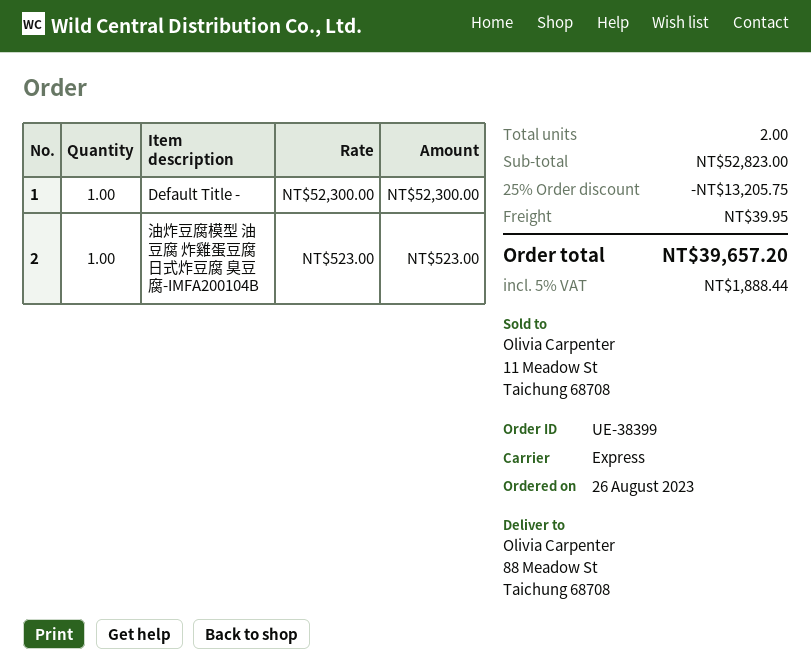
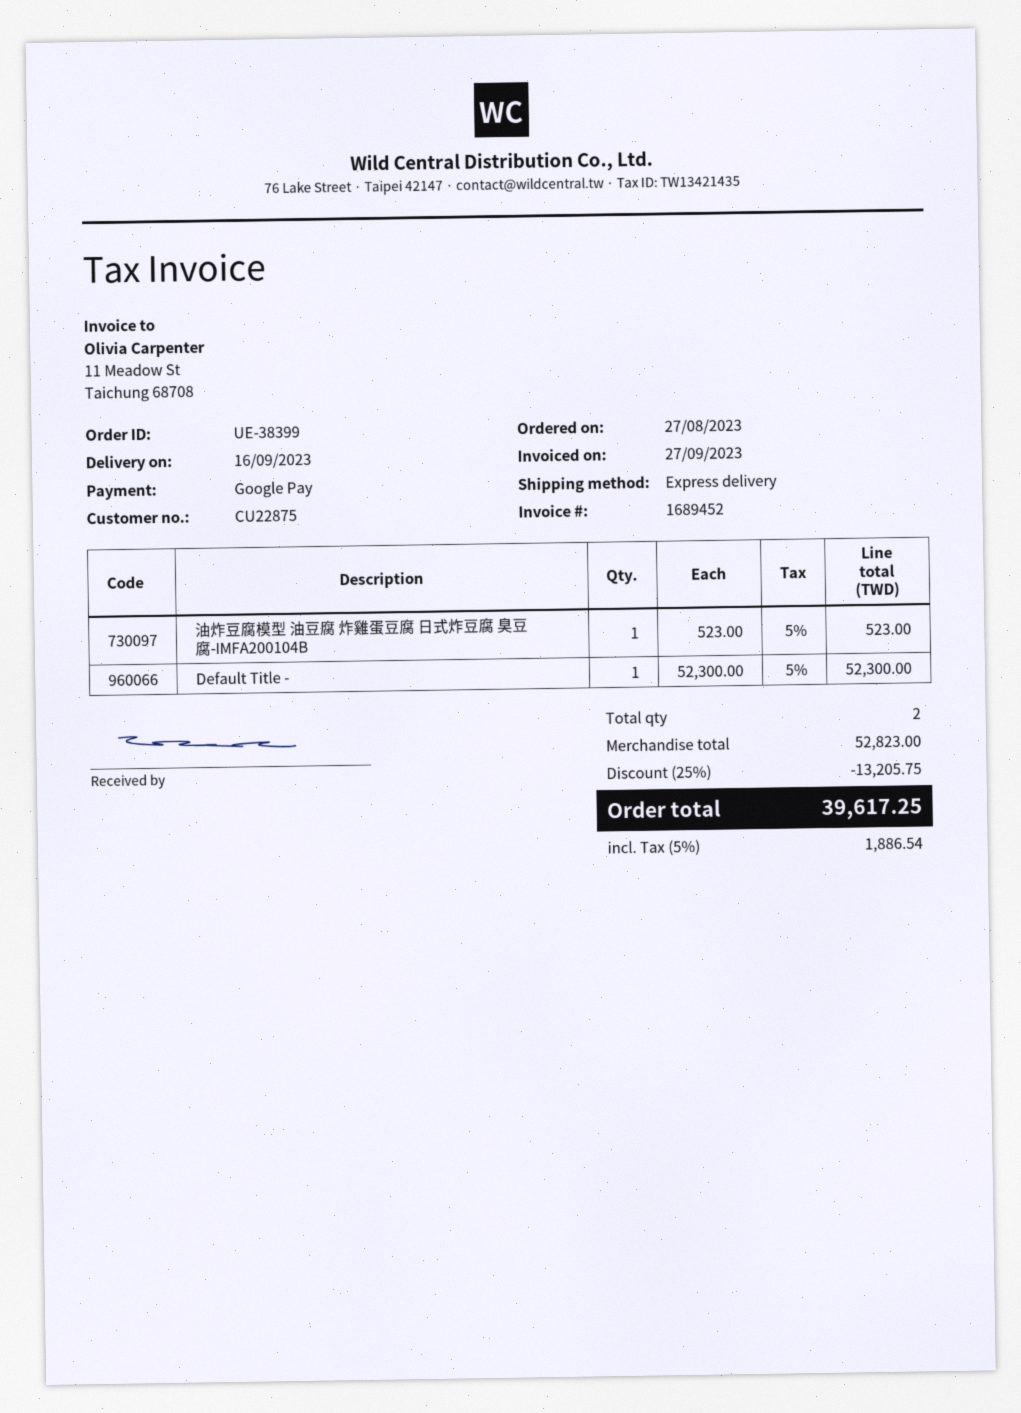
order date: 2023-08-26 -> 2023-08-27
shipping: 39.95 -> none
tax: 5% = 1888.44 -> 5% = 1886.54
total: 39657.20 -> 39617.25

